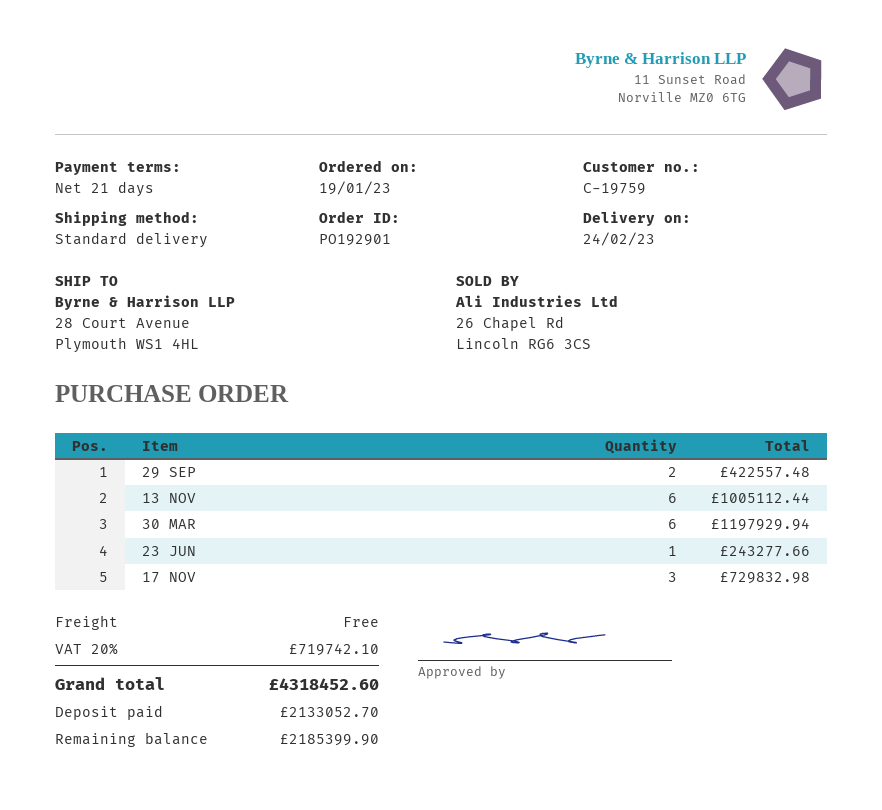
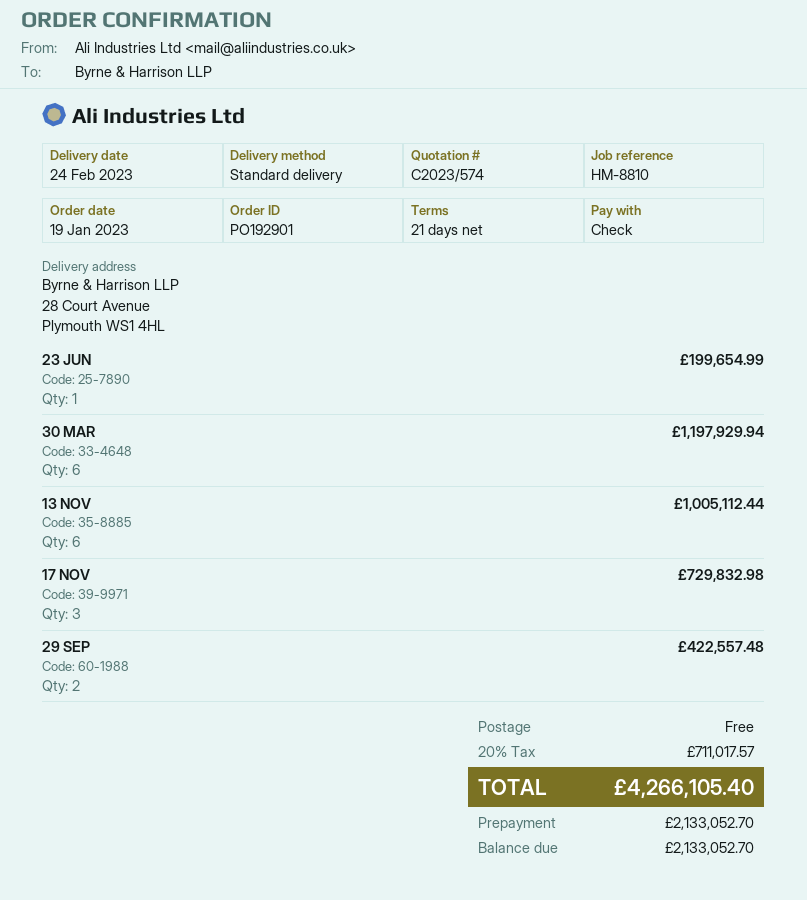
23 JUN: 1 for 243277.66 -> 1 for 199654.99
tax: 20% = 719742.10 -> 20% = 711017.57
total: 4318452.60 -> 4266105.40
balance: 2185399.90 -> 2133052.70

